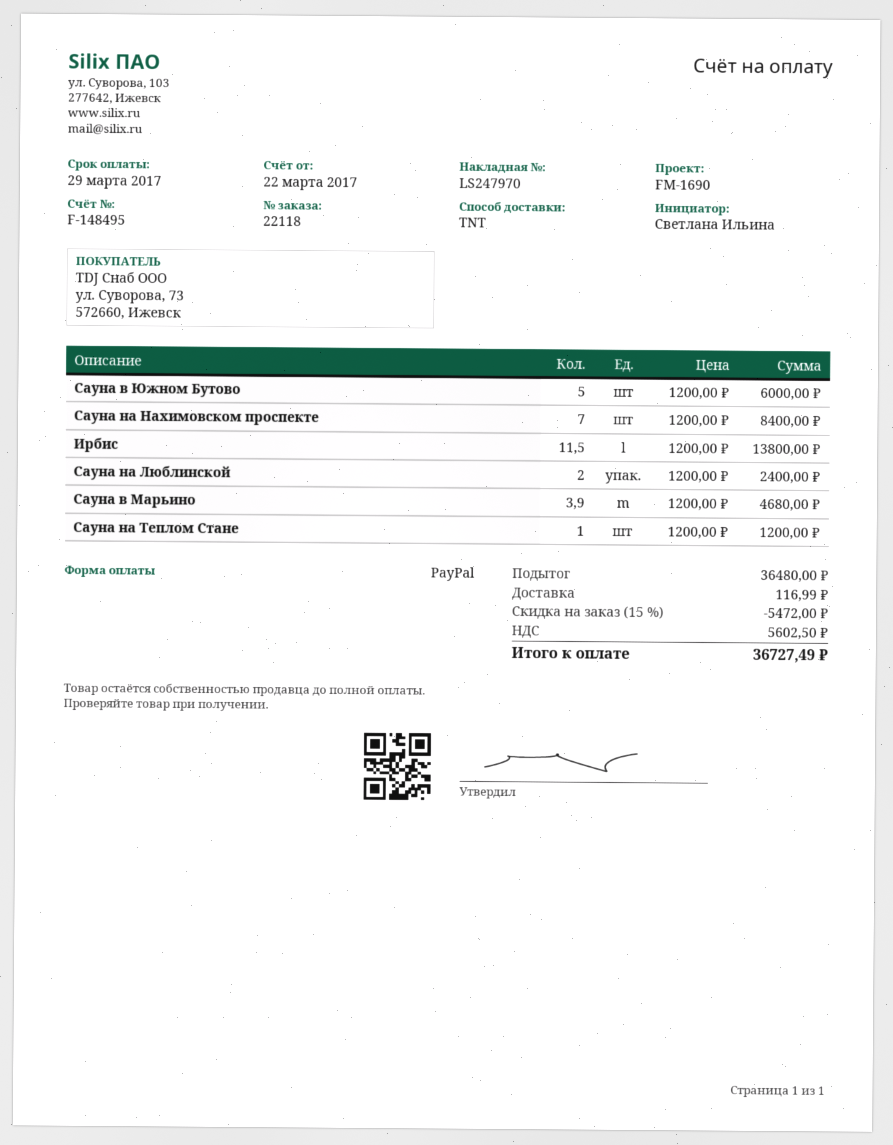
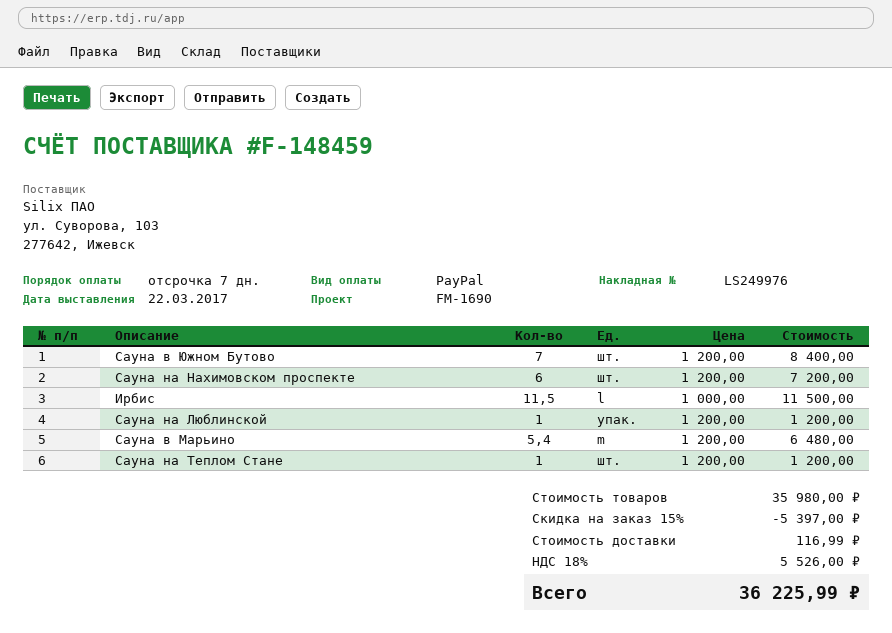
delivery note number: LS247970 -> LS249976
invoice number: F-148495 -> F-148459
Сауна в Южном Бутово: 5 x 1200.00 = 6000.00 -> 7 x 1200.00 = 8400.00
Сауна на Нахимовском проспекте: 7 x 1200.00 = 8400.00 -> 6 x 1200.00 = 7200.00
Ирбис: 11.5 x 1200.00 = 13800.00 -> 11.5 x 1000.00 = 11500.00
Сауна на Люблинской: 2 x 1200.00 = 2400.00 -> 1 x 1200.00 = 1200.00
Сауна в Марьино: 3.9 x 1200.00 = 4680.00 -> 5.4 x 1200.00 = 6480.00
subtotal: 36480.00 -> 35980.00
discount: 15% = 5472.00 -> 15% = 5397.00
tax: 5602.50 -> 5526.00
total: 36727.49 -> 36225.99

